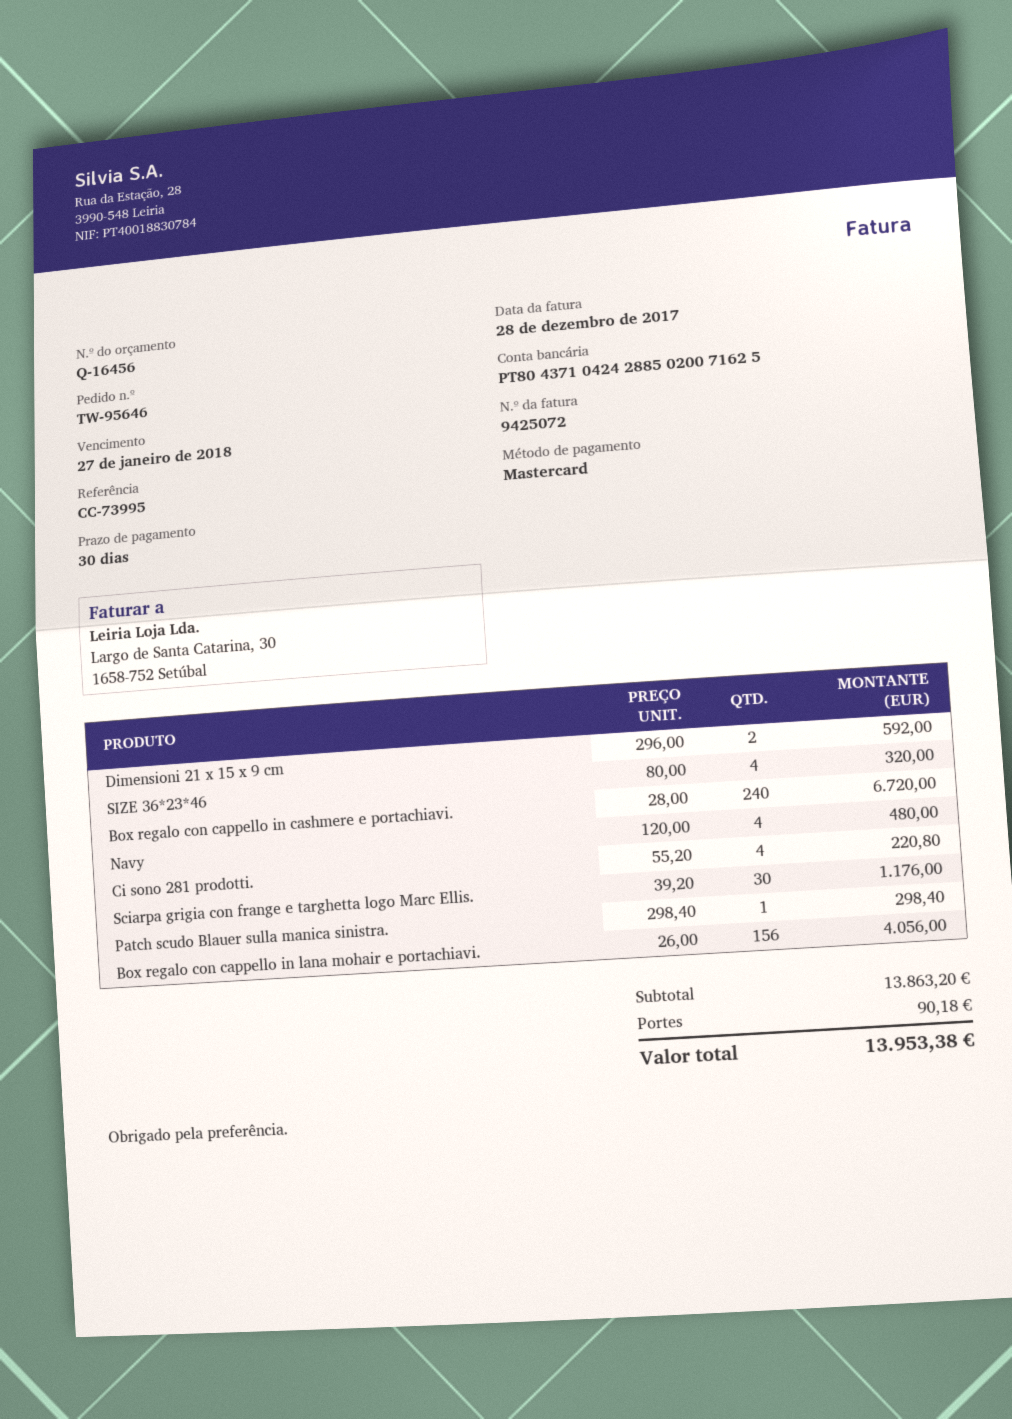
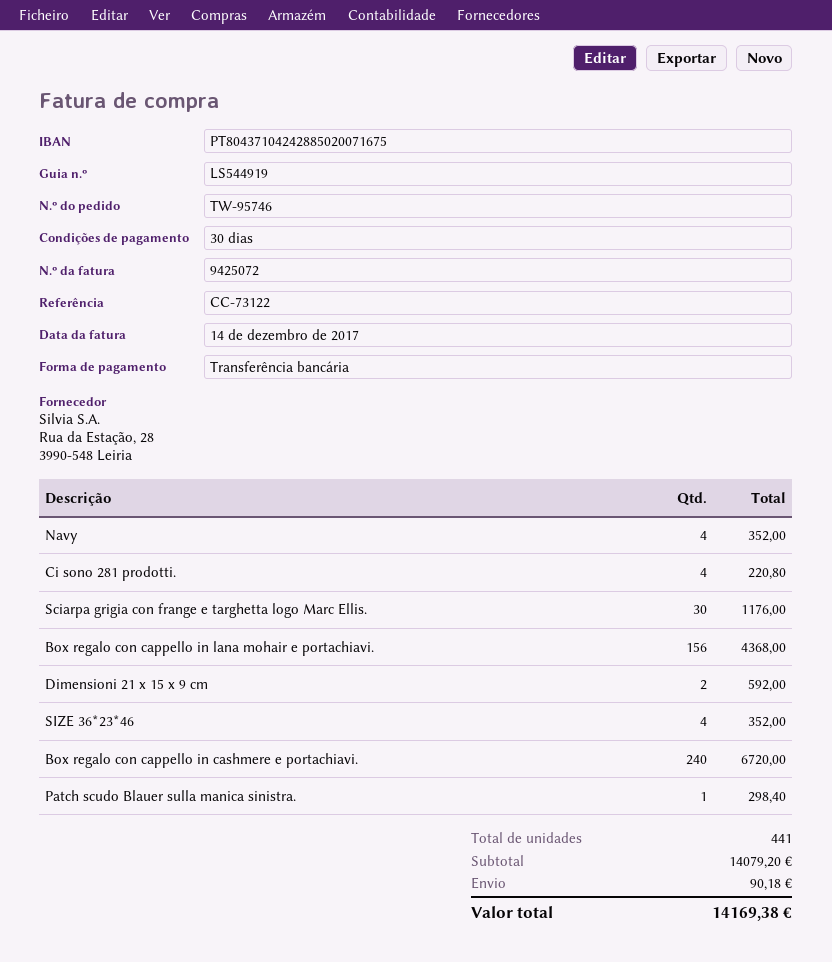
order number: TW-95646 -> TW-95746
invoice date: 2017-12-28 -> 2017-12-14
reference: CC-73995 -> CC-73122
payment method: Mastercard -> bank transfer
bank account: PT80437104242885020071625 -> PT80437104242885020071675
SIZE 36*23*46: 4 for 320.00 -> 4 for 352.00
Navy: 4 for 480.00 -> 4 for 352.00
Box regalo con cappello in lana mohair e portachiavi.: 156 for 4056.00 -> 156 for 4368.00
subtotal: 13863.20 -> 14079.20
total: 13953.38 -> 14169.38

